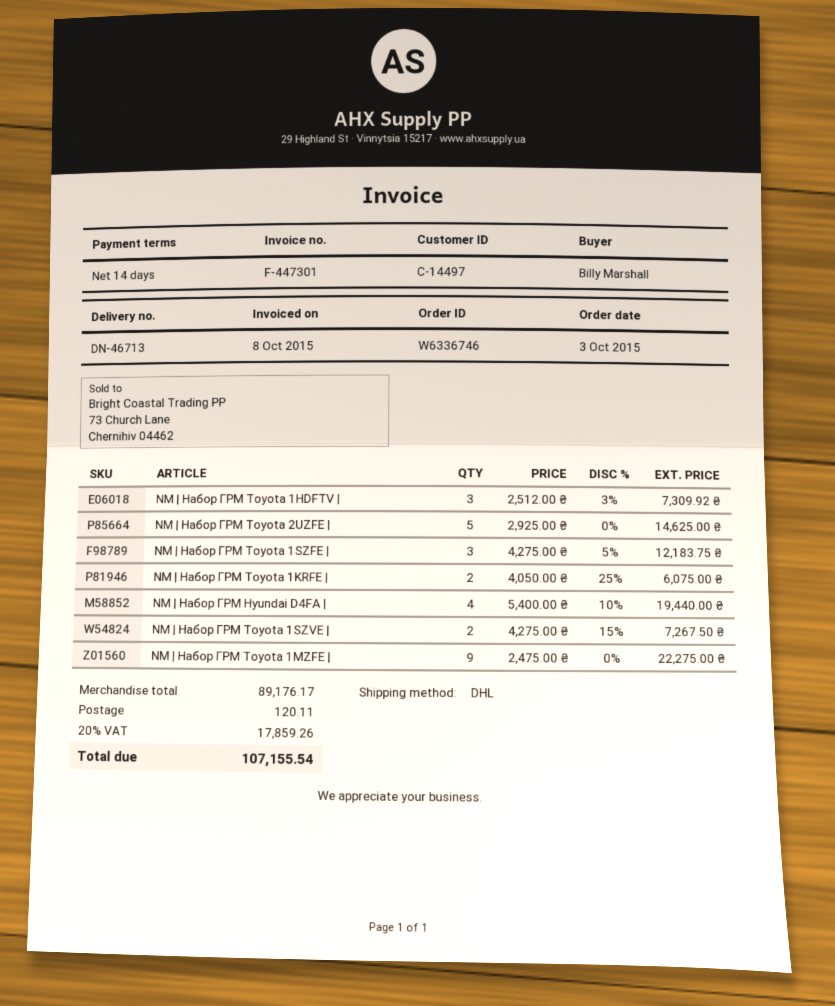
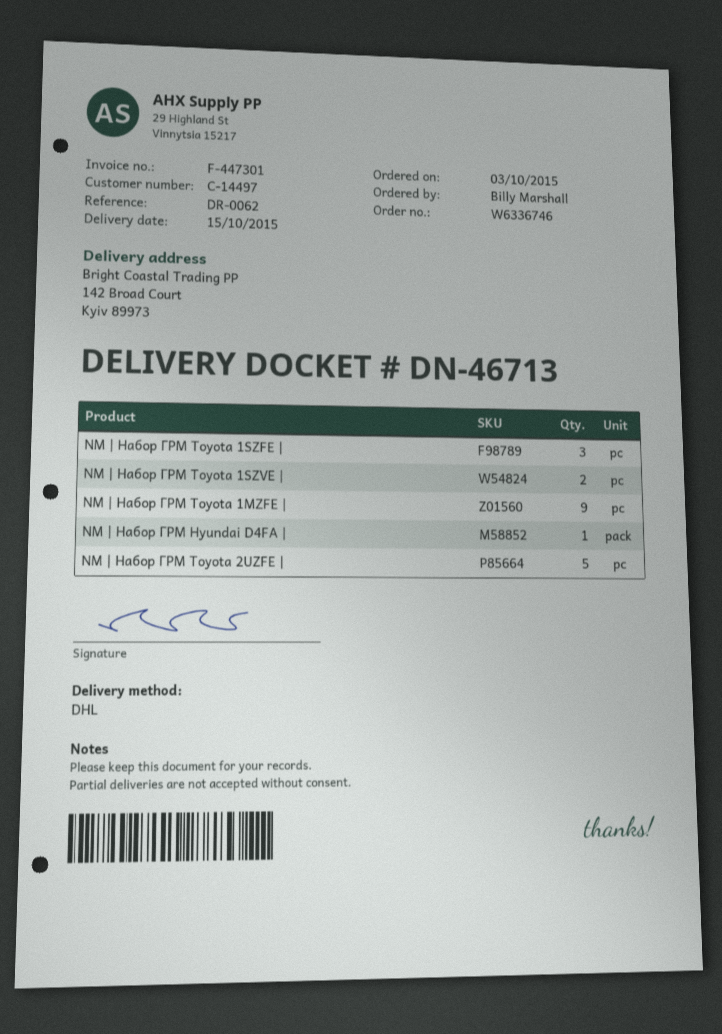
NM | Набор ГРМ Toyota 1HDFTV |: 3 -> none
NM | Набор ГРМ Toyota 1KRFE |: 2 -> none
NM | Набор ГРМ Hyundai D4FA |: 4 -> 1

